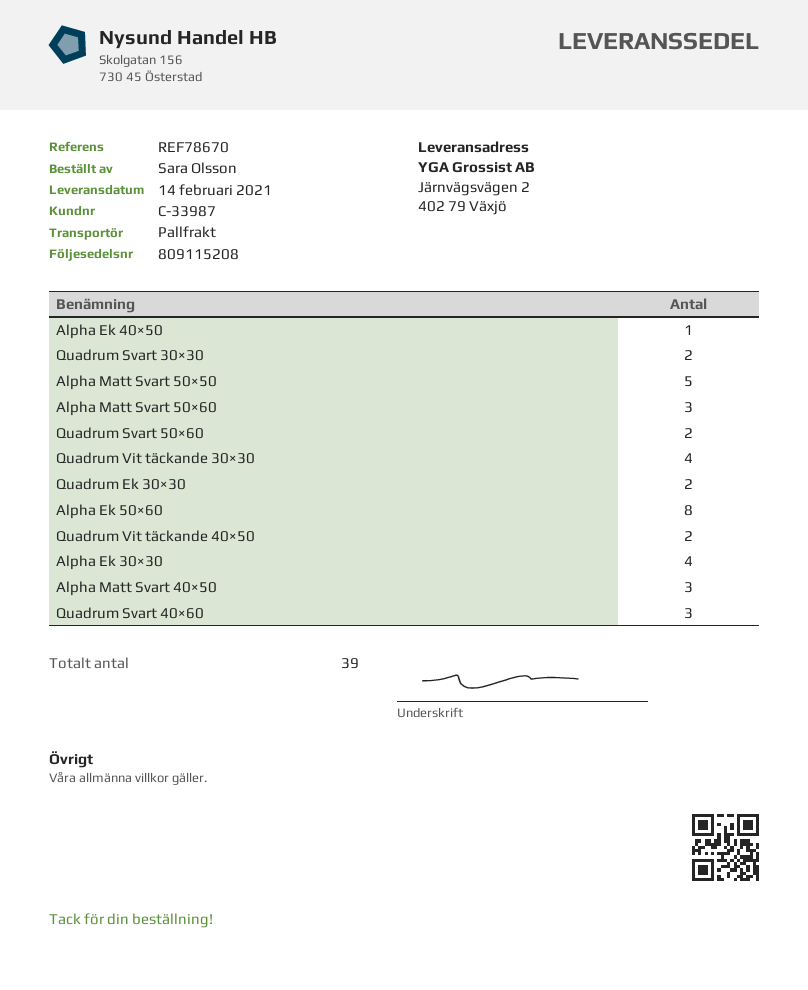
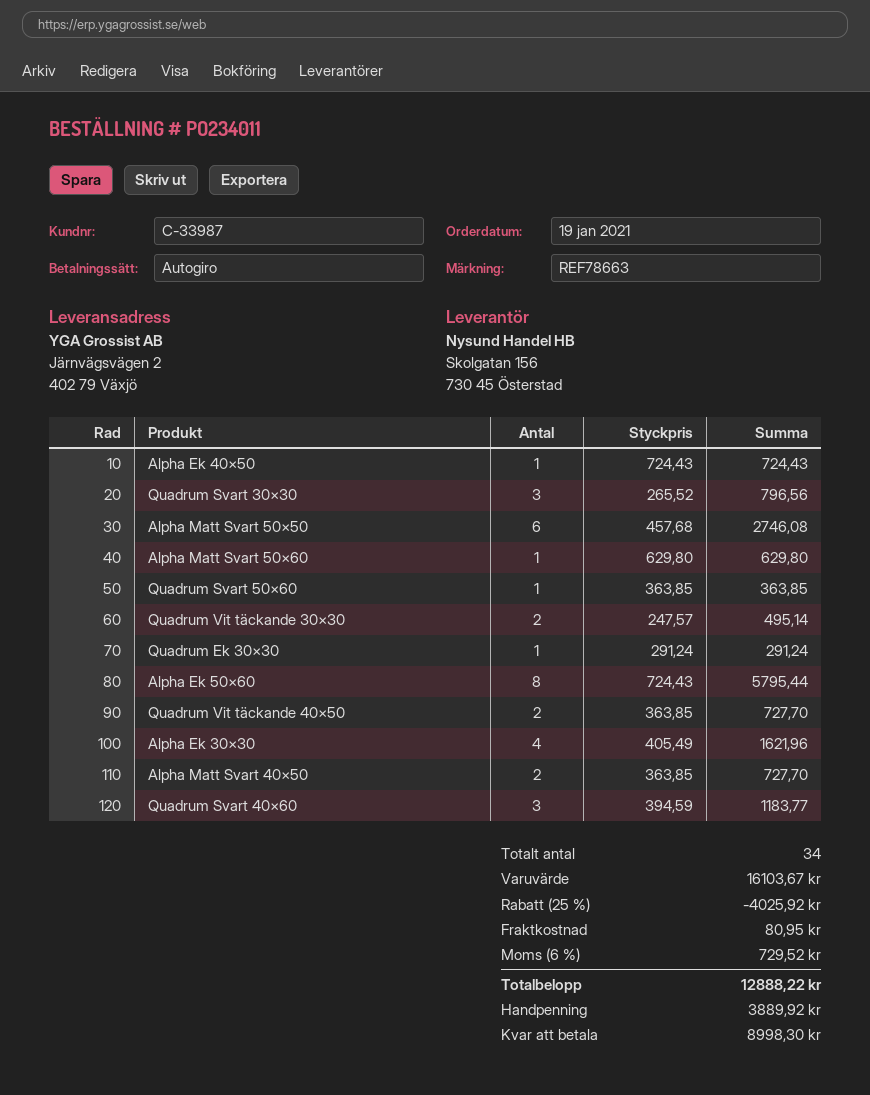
reference: REF78670 -> REF78663
Quadrum Svart 30×30: 2 -> 3
Alpha Matt Svart 50×50: 5 -> 6
Alpha Matt Svart 50×60: 3 -> 1
Quadrum Svart 50×60: 2 -> 1
Quadrum Vit täckande 30×30: 4 -> 2
Quadrum Ek 30×30: 2 -> 1
Alpha Matt Svart 40×50: 3 -> 2
total quantity: 39 -> 34

